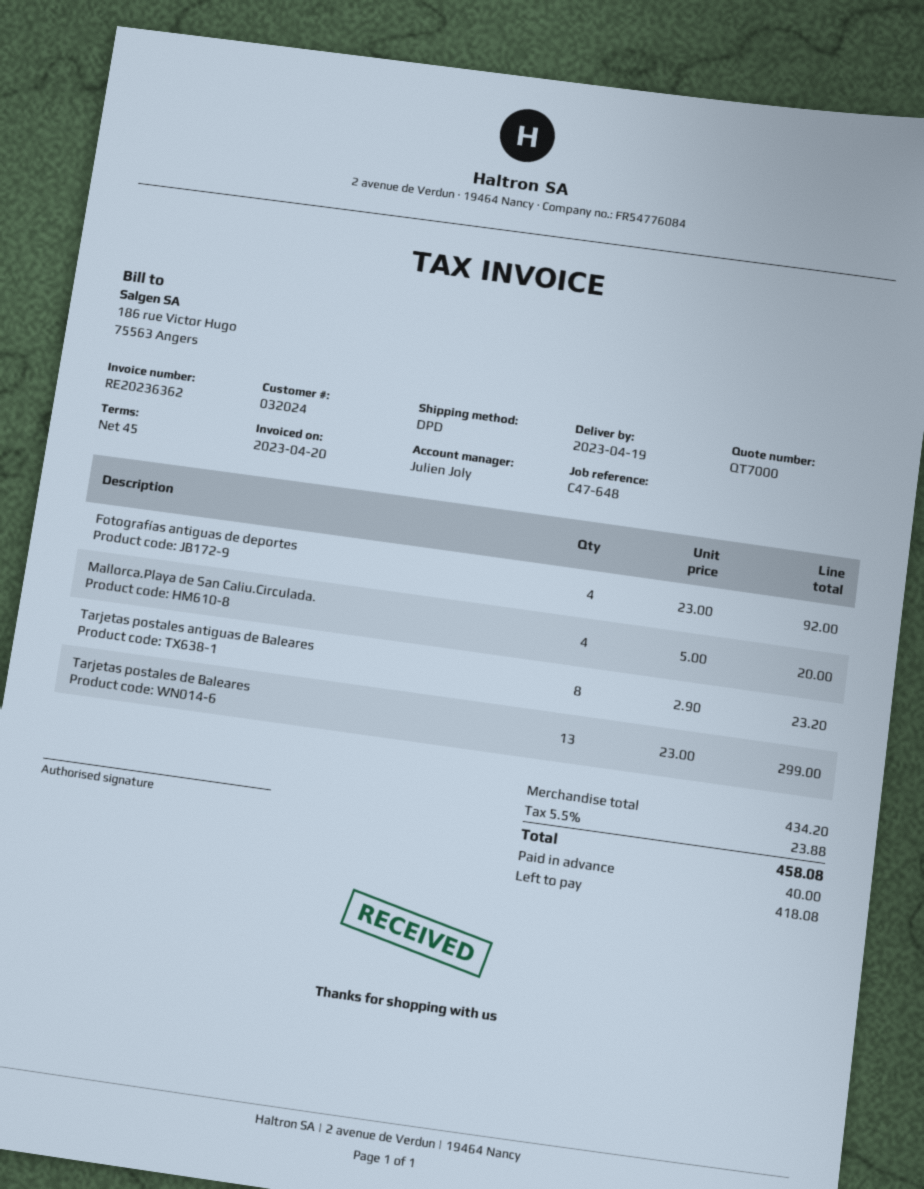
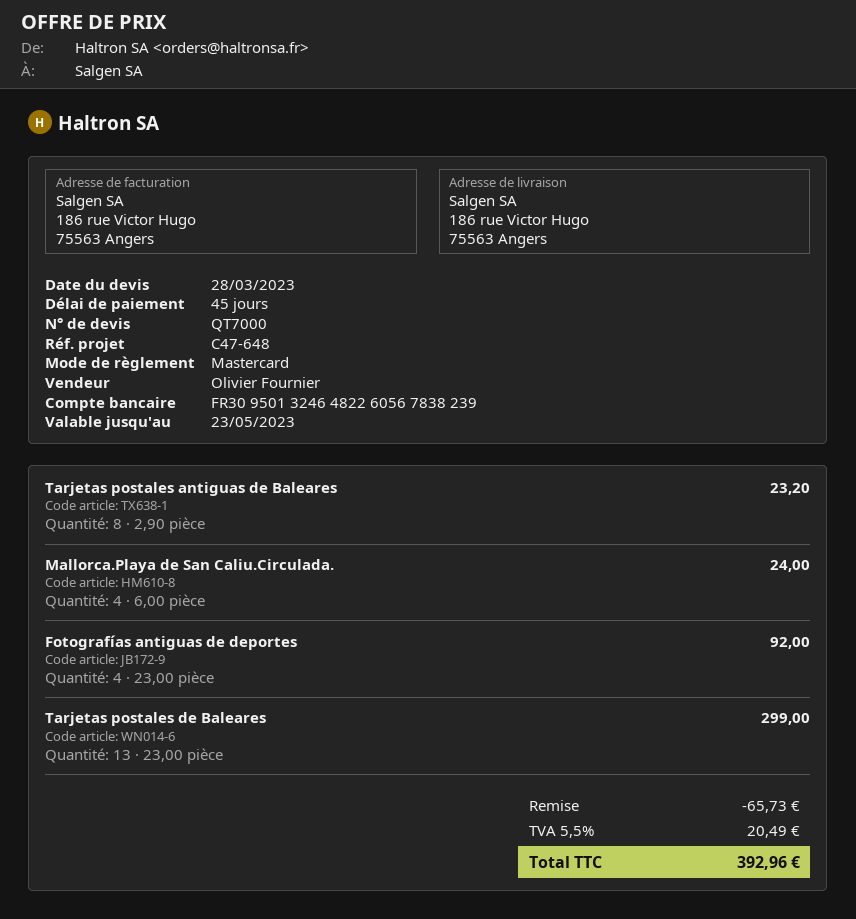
sales rep: Julien Joly -> Olivier Fournier
Mallorca.Playa de San Caliu.Circulada.: 4 x 5.00 = 20.00 -> 4 x 6.00 = 24.00
discount: none -> 65.73
tax: 5.5% = 23.88 -> 5.5% = 20.49
total: 458.08 -> 392.96

